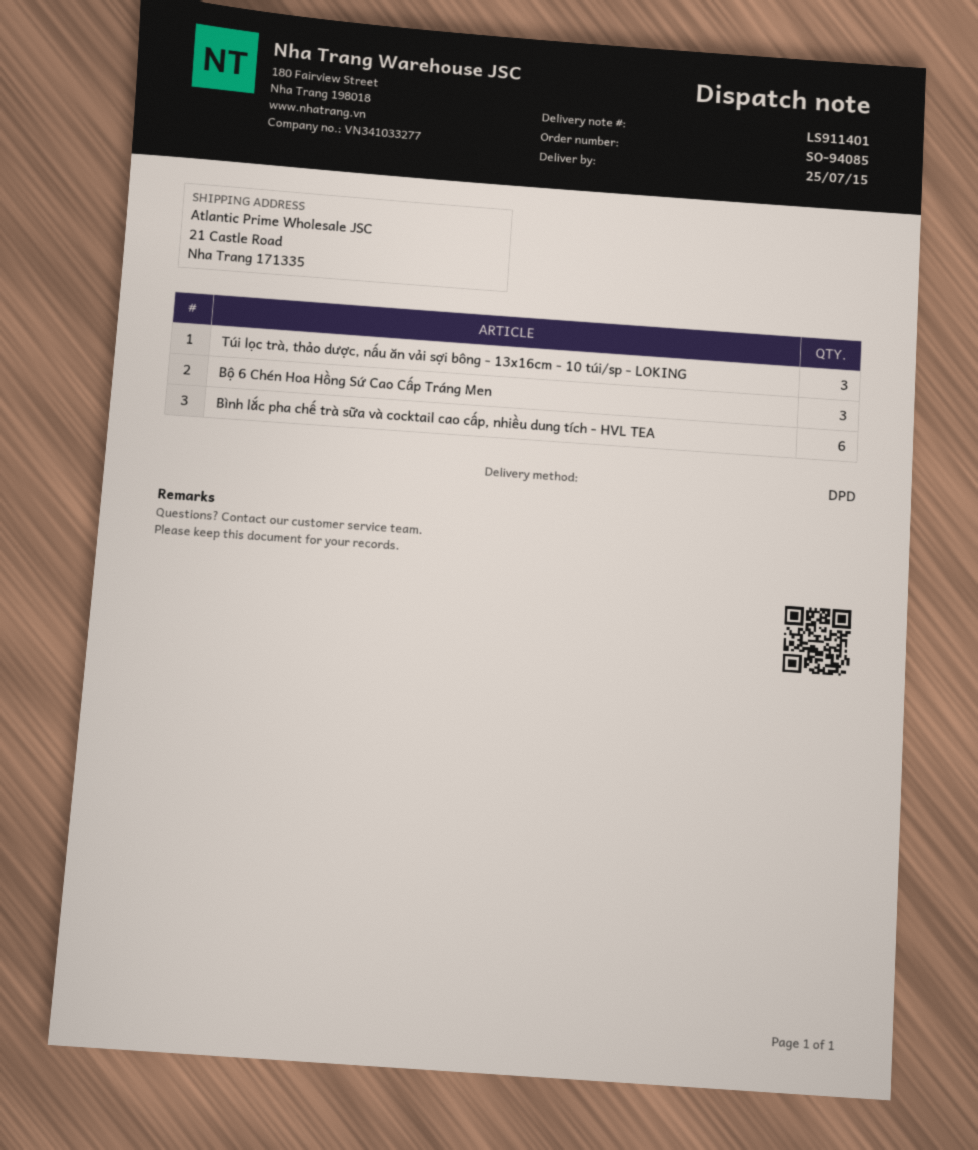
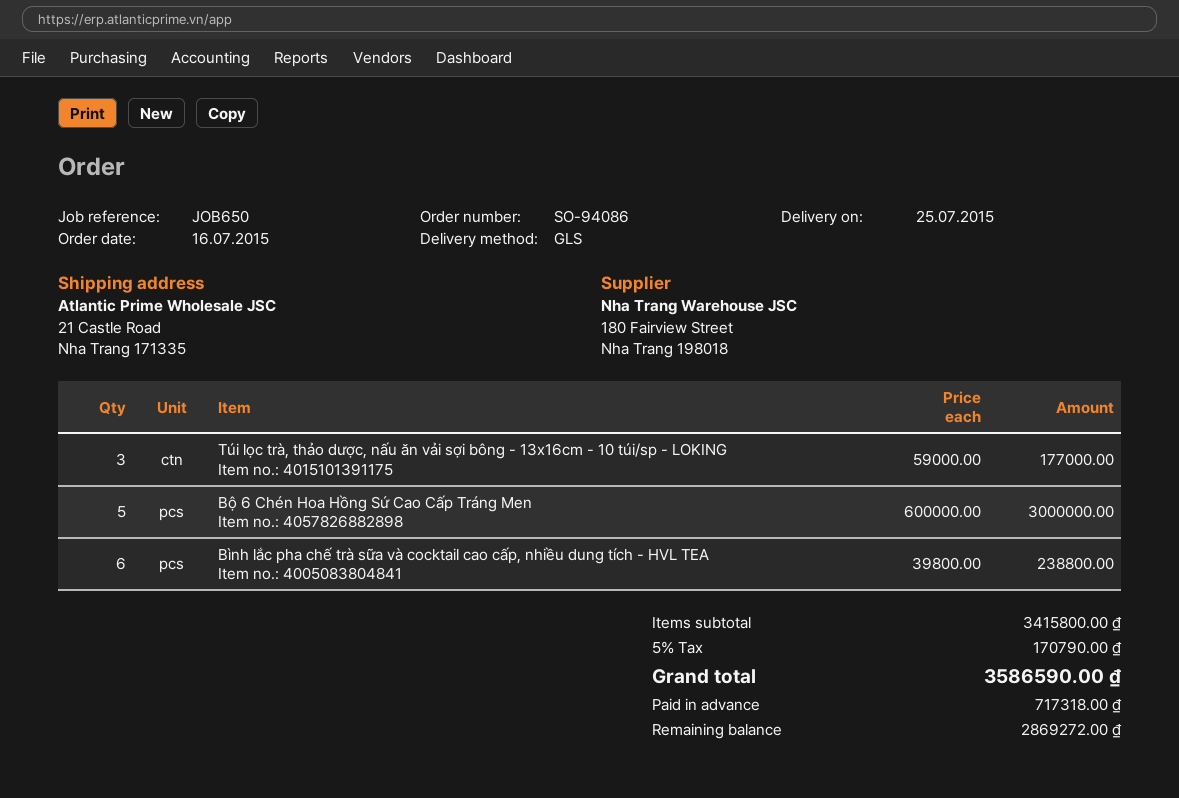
order number: SO-94085 -> SO-94086
shipping method: DPD -> GLS
Bộ 6 Chén Hoa Hồng Sứ Cao Cấp Tráng Men: 3 -> 5

